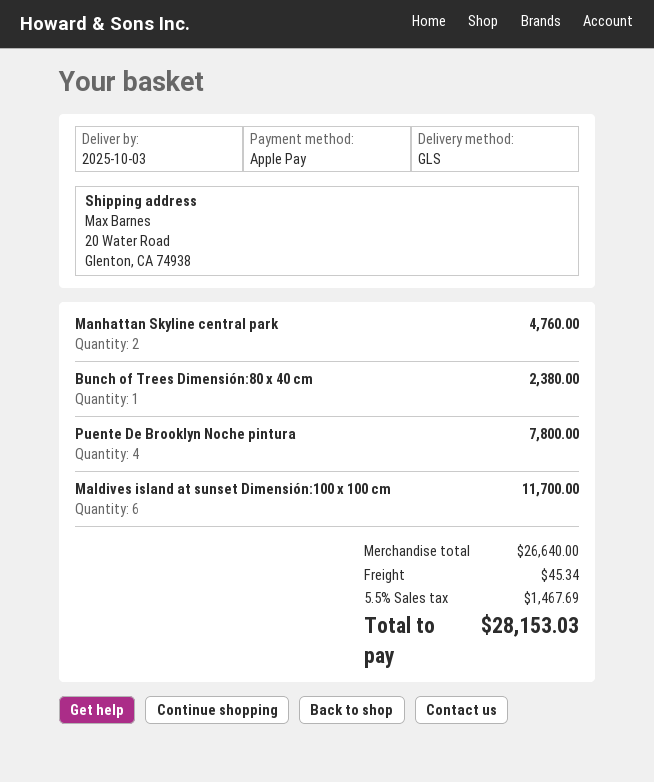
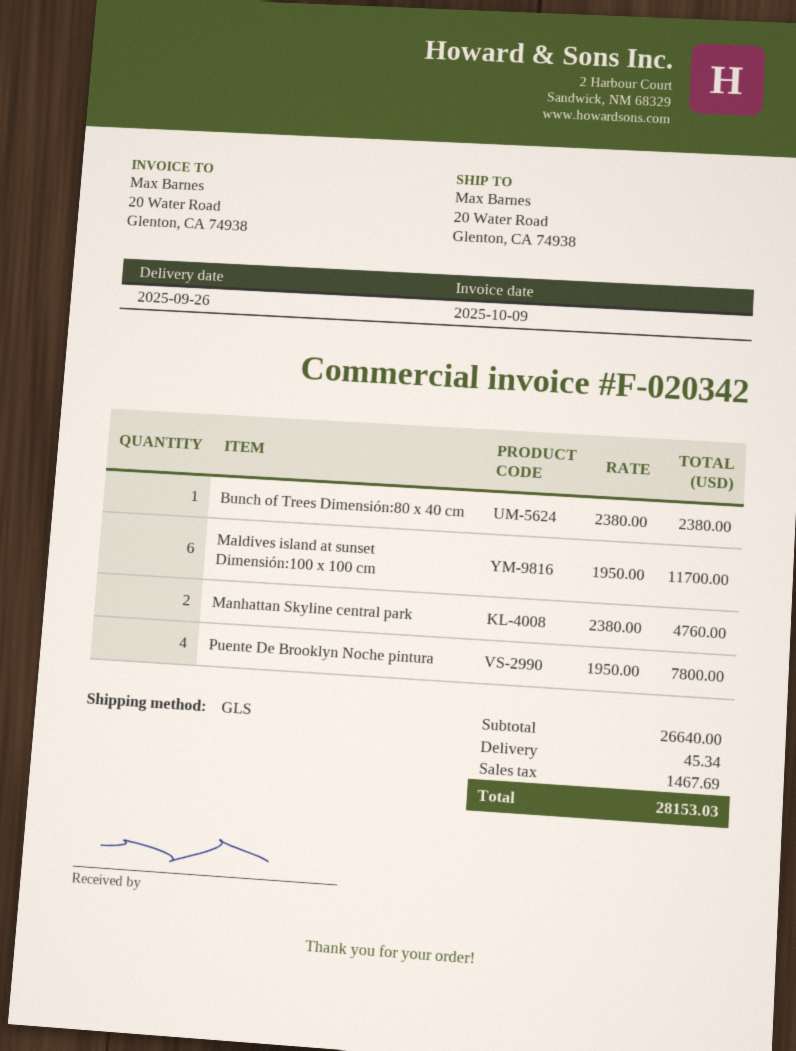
delivery date: 2025-10-03 -> 2025-09-26

